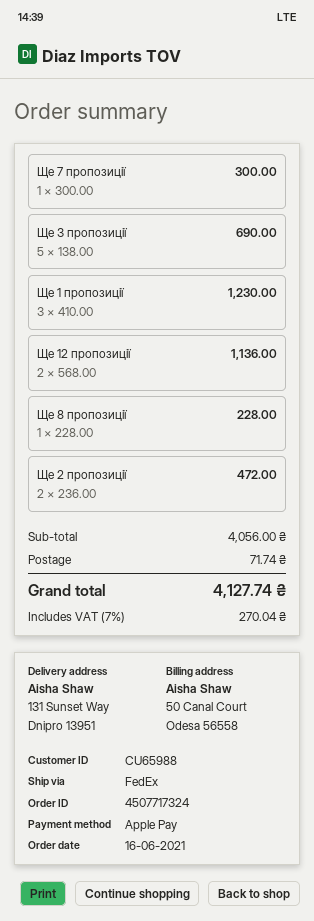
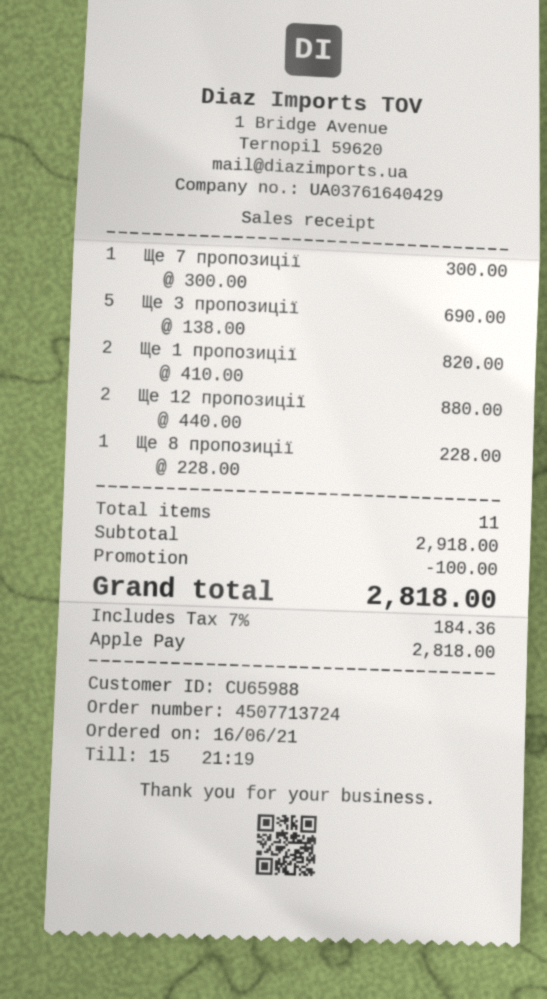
order number: 4507717324 -> 4507713724
Ще 1 пропозиції: 3 x 410.00 = 1230.00 -> 2 x 410.00 = 820.00
Ще 12 пропозиції: 2 x 568.00 = 1136.00 -> 2 x 440.00 = 880.00
Ще 2 пропозиції: 2 x 236.00 = 472.00 -> none
subtotal: 4056.00 -> 2918.00
discount: none -> 100.00
shipping: 71.74 -> none
tax: 7% = 270.04 -> 7% = 184.36
total: 4127.74 -> 2818.00

